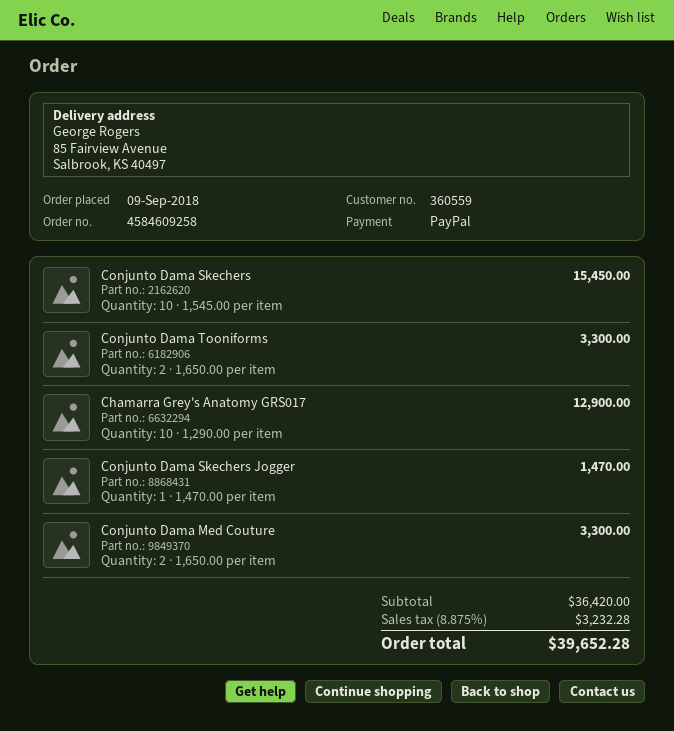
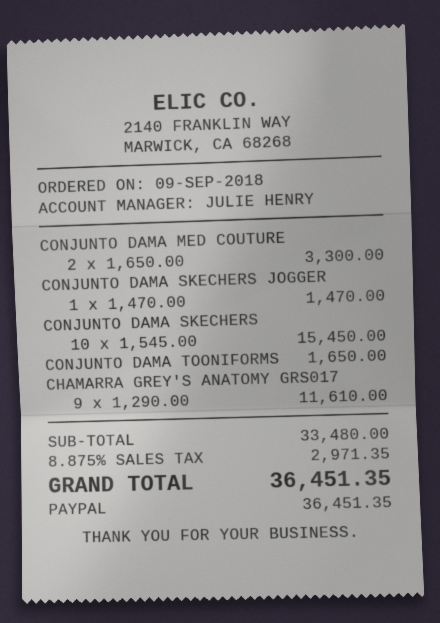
Conjunto Dama Tooniforms: 2 x 1650.00 = 3300.00 -> 1 x 1650.00 = 1650.00
Chamarra Grey's Anatomy GRS017: 10 x 1290.00 = 12900.00 -> 9 x 1290.00 = 11610.00
subtotal: 36420.00 -> 33480.00
tax: 8.875% = 3232.28 -> 8.875% = 2971.35
total: 39652.28 -> 36451.35

